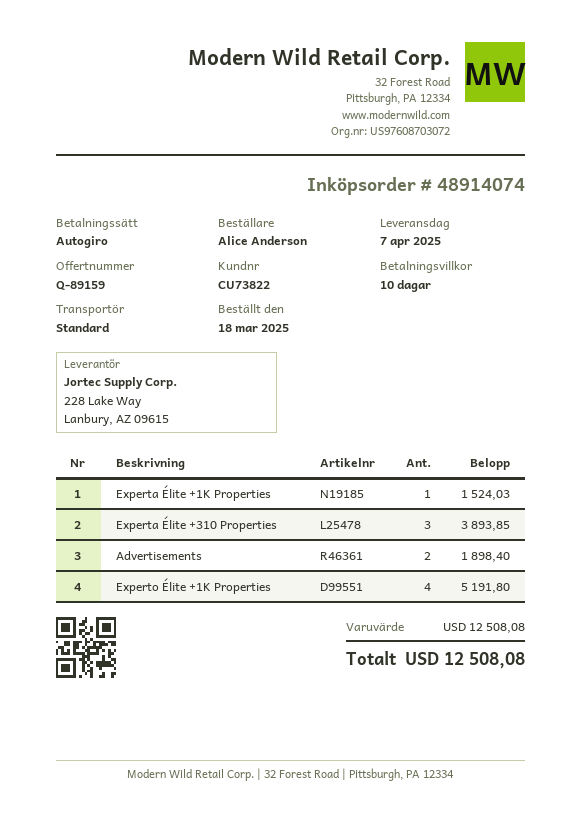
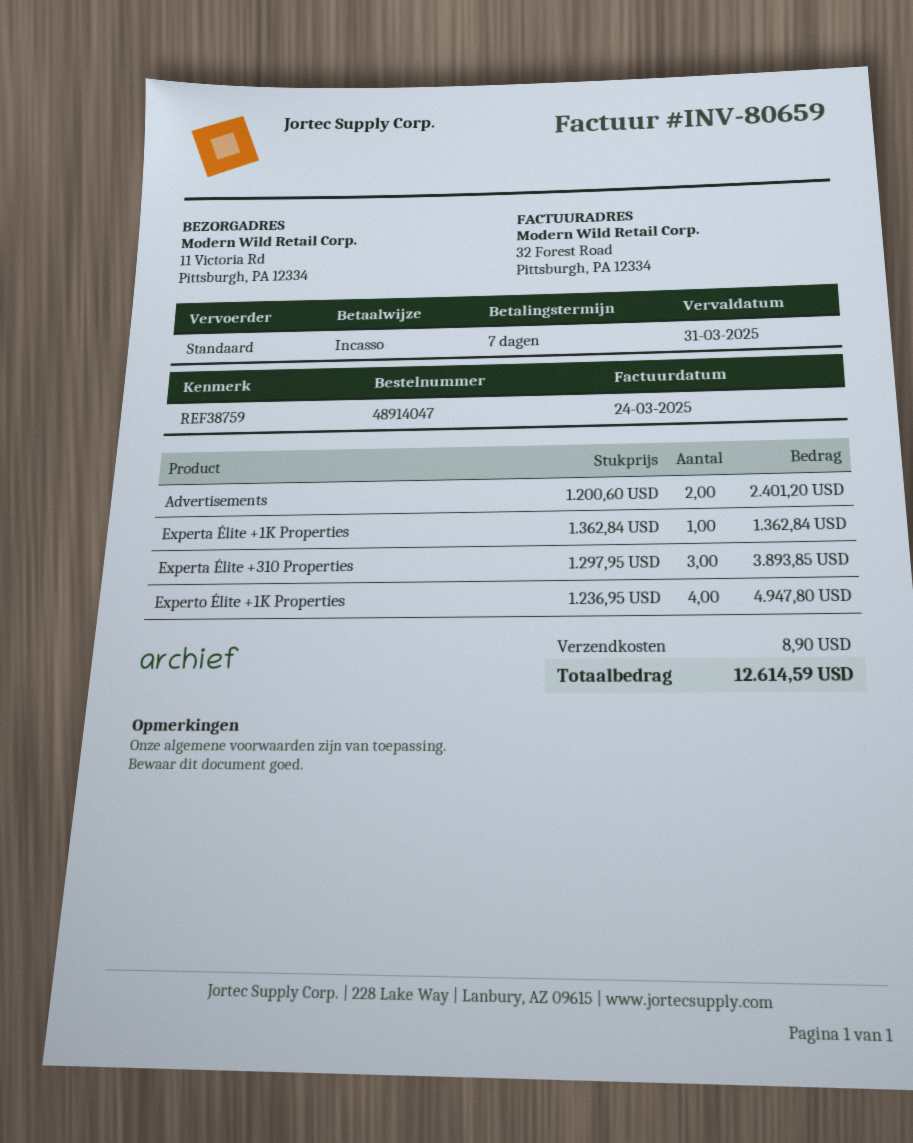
order number: 48914074 -> 48914047
payment terms: 10 days -> 7 days
Experta Élite +1K Properties: 1 for 1524.03 -> 1 for 1362.84
Advertisements: 2 for 1898.40 -> 2 for 2401.20
Experto Élite +1K Properties: 4 for 5191.80 -> 4 for 4947.80
shipping: none -> 8.90
total: 12508.08 -> 12614.59

